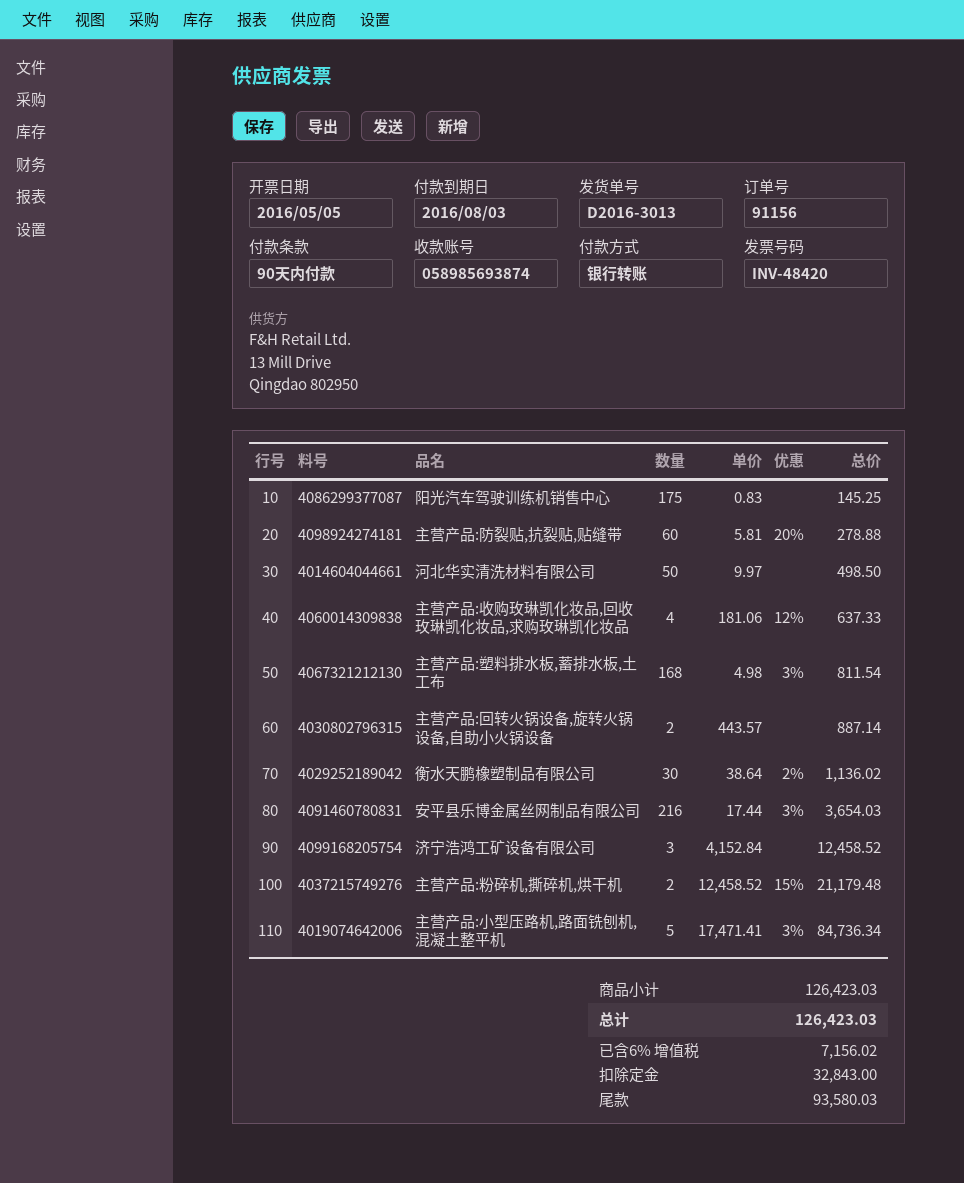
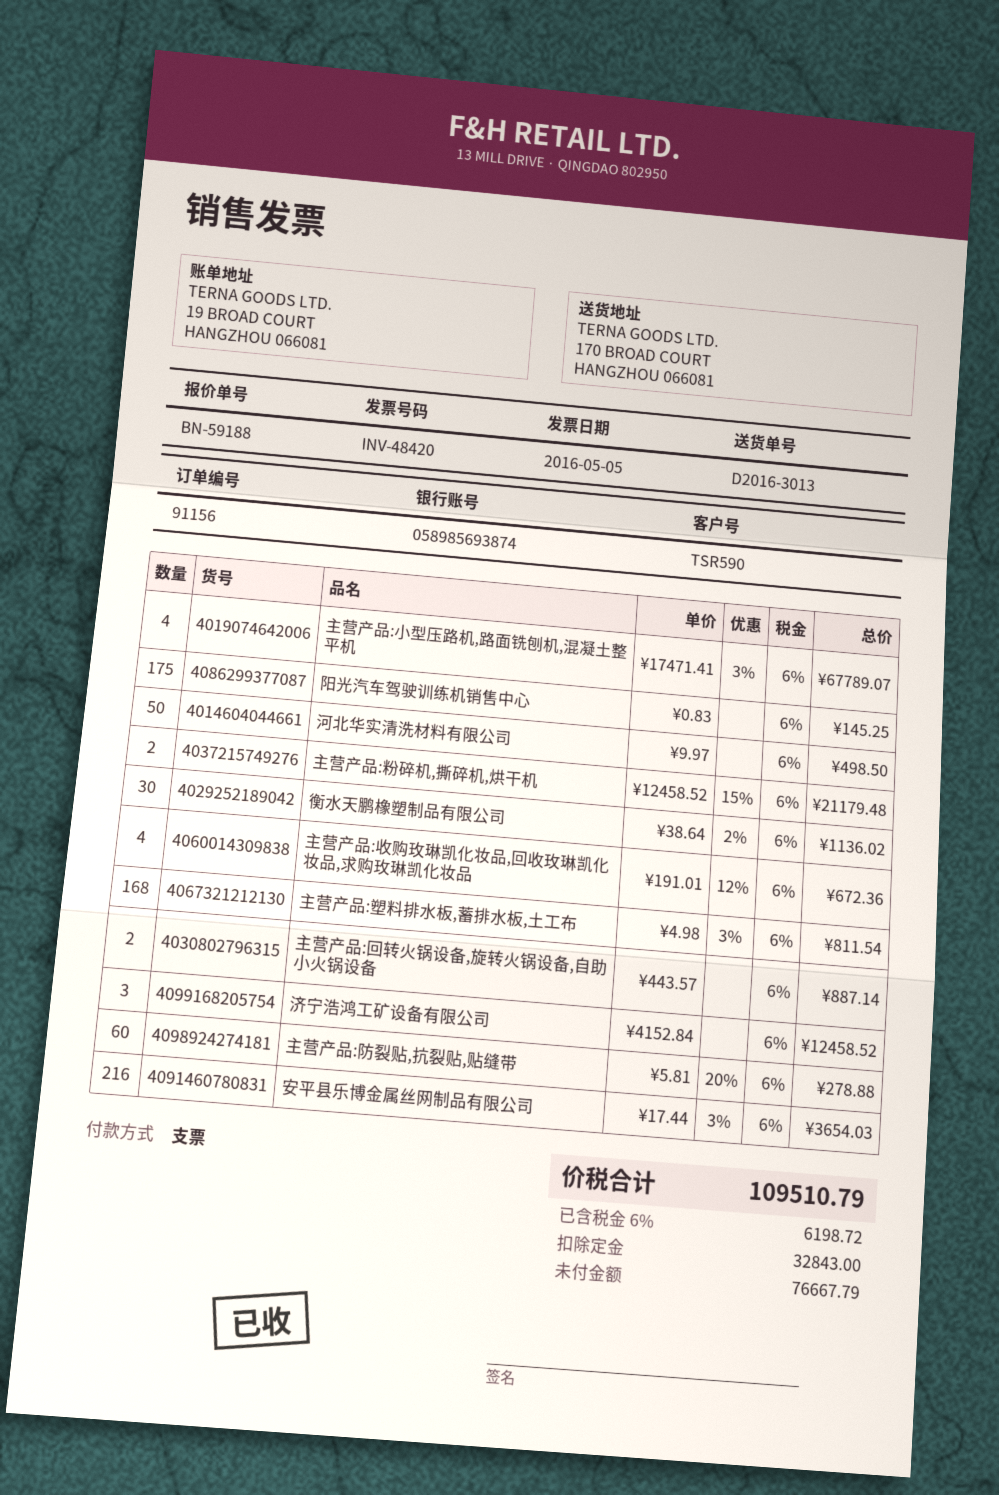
payment method: bank transfer -> cheque
主营产品:收购玫琳凯化妆品,回收玫琳凯化妆品,求购玫琳凯化妆品: 4 x 181.06 - 12% = 637.33 -> 4 x 191.01 - 12% = 672.36
主营产品:小型压路机,路面铣刨机,混凝土整平机: 5 x 17471.41 - 3% = 84736.34 -> 4 x 17471.41 - 3% = 67789.07
tax: 6% = 7156.02 -> 6% = 6198.72
total: 126423.03 -> 109510.79
balance: 93580.03 -> 76667.79

